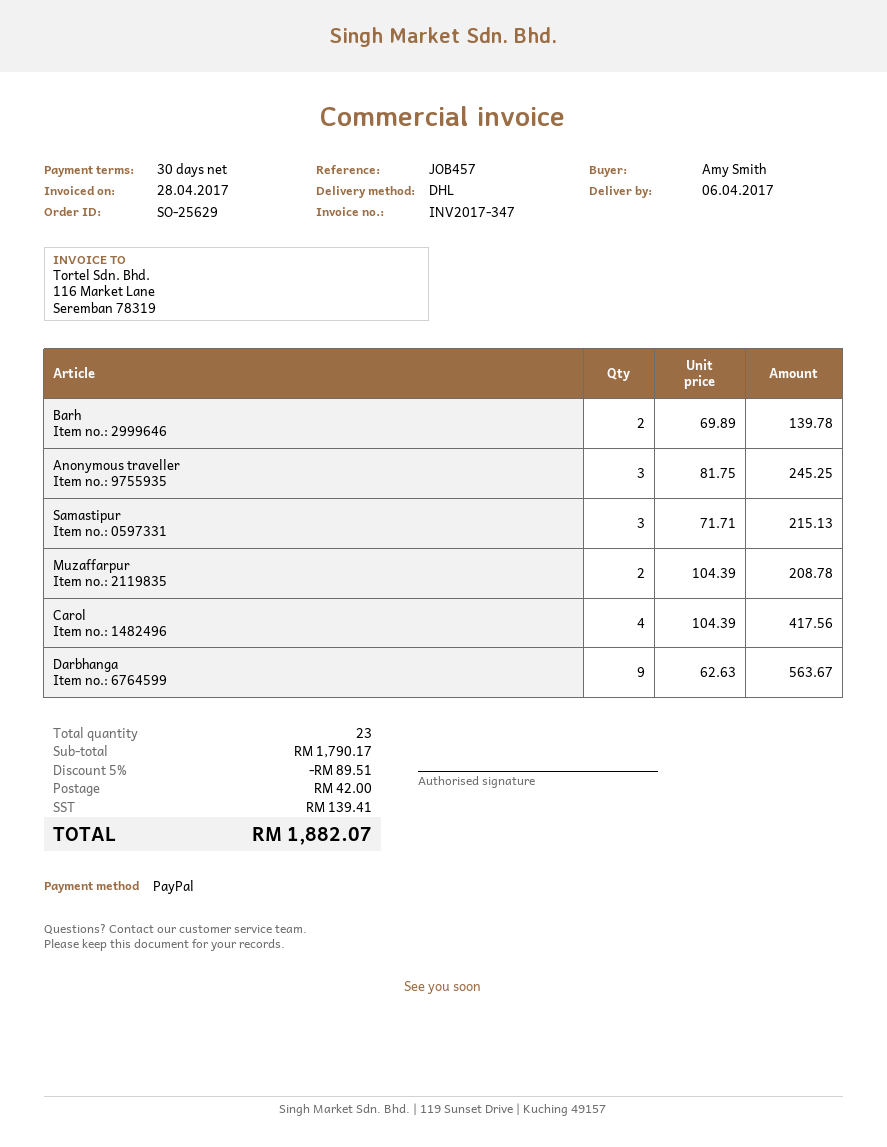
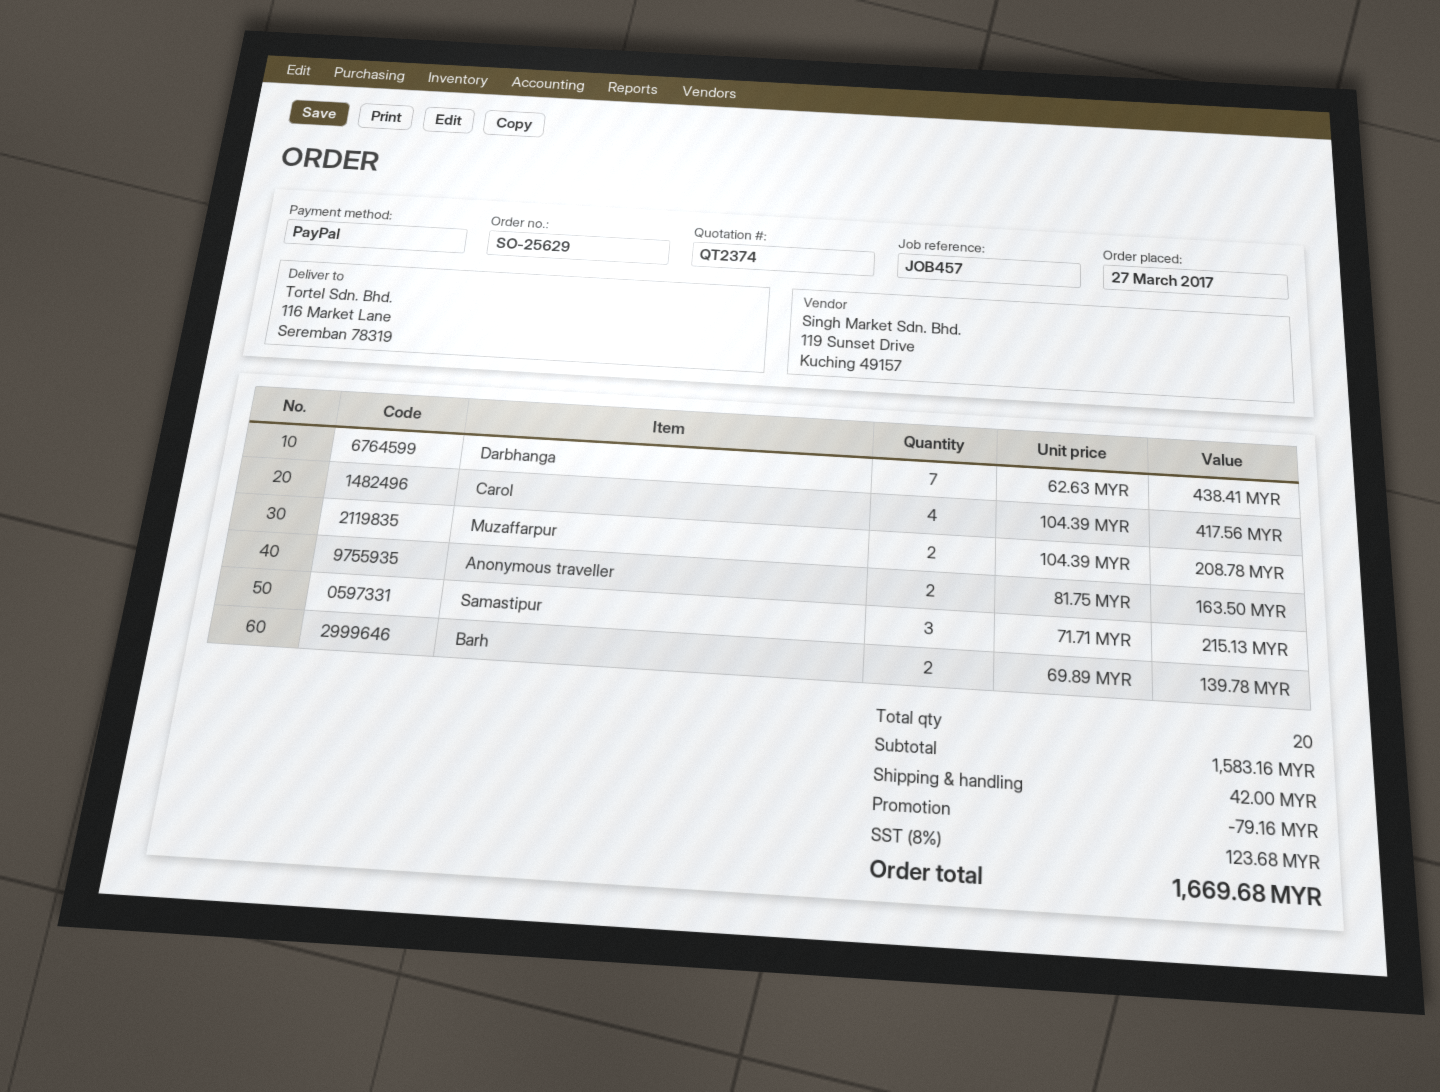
Anonymous traveller: 3 x 81.75 = 245.25 -> 2 x 81.75 = 163.50
Darbhanga: 9 x 62.63 = 563.67 -> 7 x 62.63 = 438.41
total quantity: 23 -> 20
subtotal: 1790.17 -> 1583.16
discount: 89.51 -> 79.16
tax: 139.41 -> 123.68
total: 1882.07 -> 1669.68

